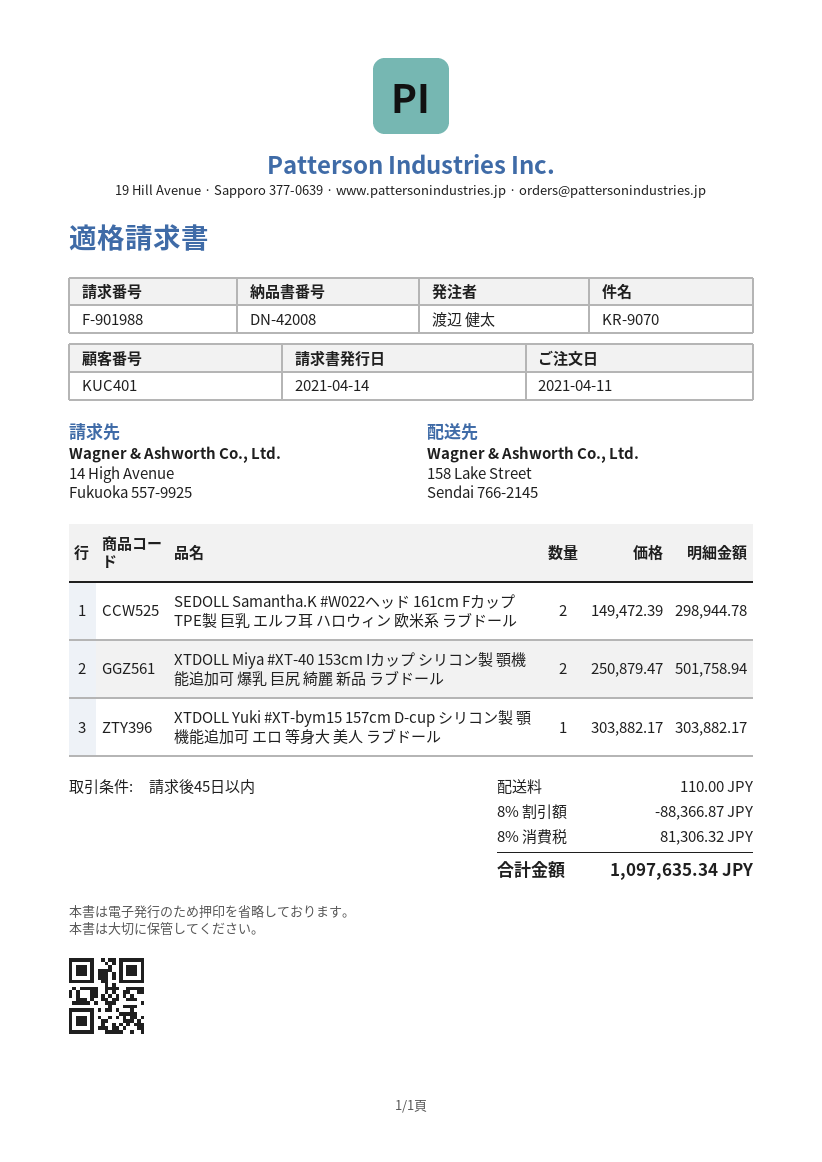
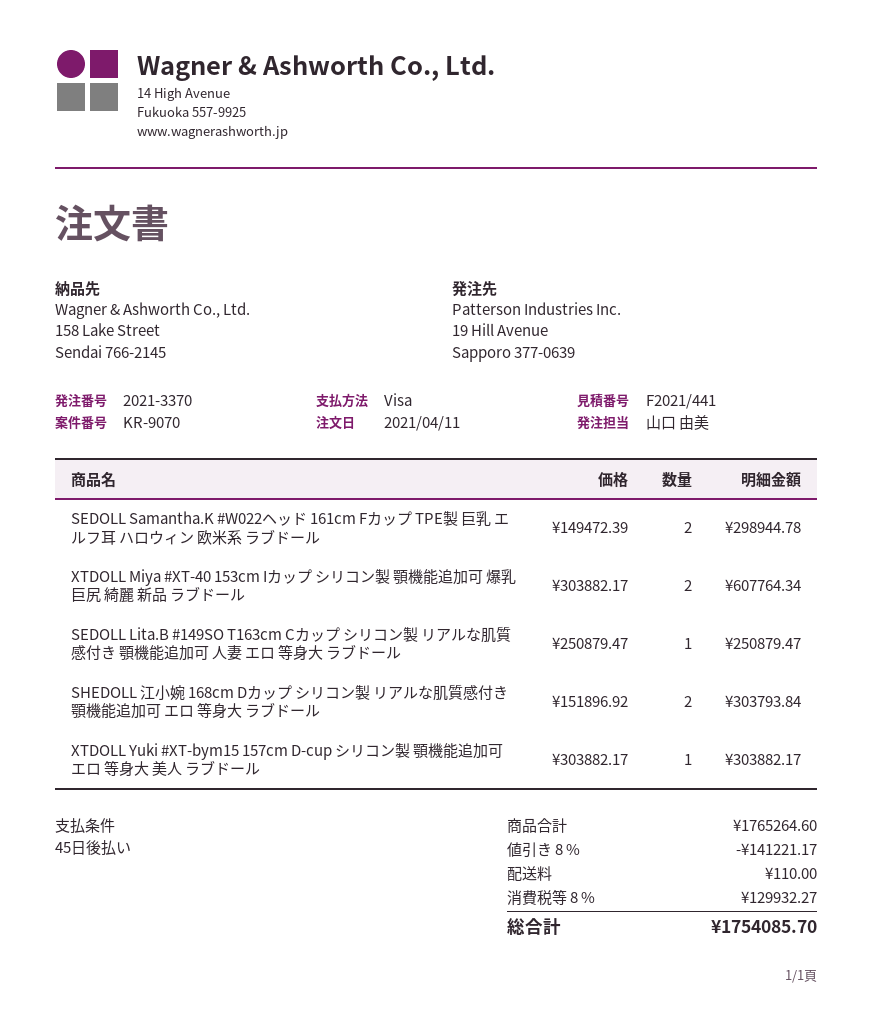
ordered by: 渡辺 健太 -> 山口 由美
XTDOLL Miya #XT-40 153cm Iカップ シリコン製 顎機能追加可 爆乳 巨尻 綺麗 新品 ラブドール: 2 x 250879.47 = 501758.94 -> 2 x 303882.17 = 607764.34
SEDOLL Lita.B #149SO T163cm Cカップ シリコン製 リアルな肌質感付き 顎機能追加可 人妻 エロ 等身大 ラブドール: none -> 1 x 250879.47 = 250879.47
SHEDOLL 江小婉 168cm Dカップ シリコン製 リアルな肌質感付き 顎機能追加可 エロ 等身大 ラブドール: none -> 2 x 151896.92 = 303793.84
discount: 8% = 88366.87 -> 8% = 141221.17
tax: 8% = 81306.32 -> 8% = 129932.27
total: 1097635.34 -> 1754085.70

